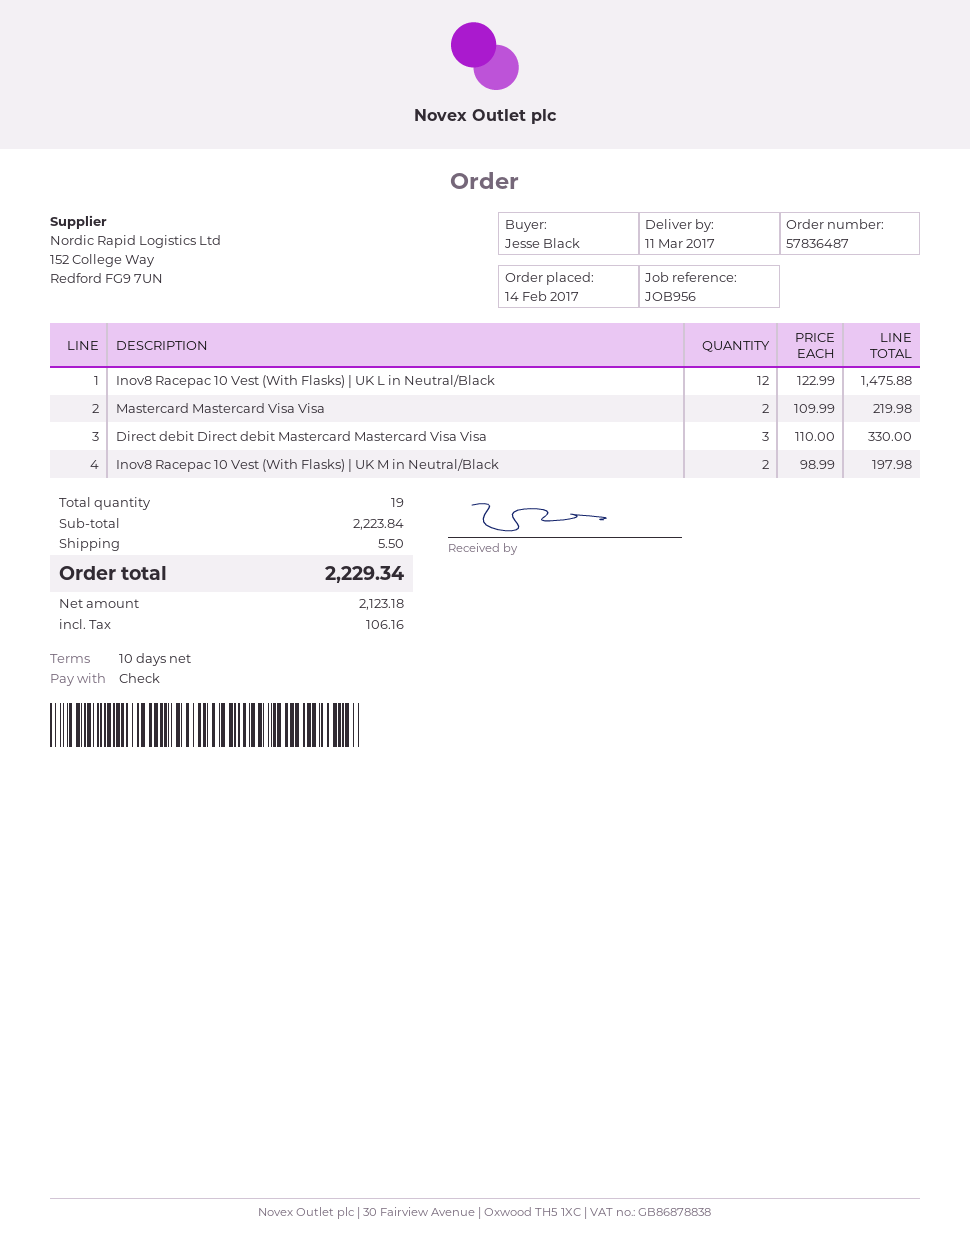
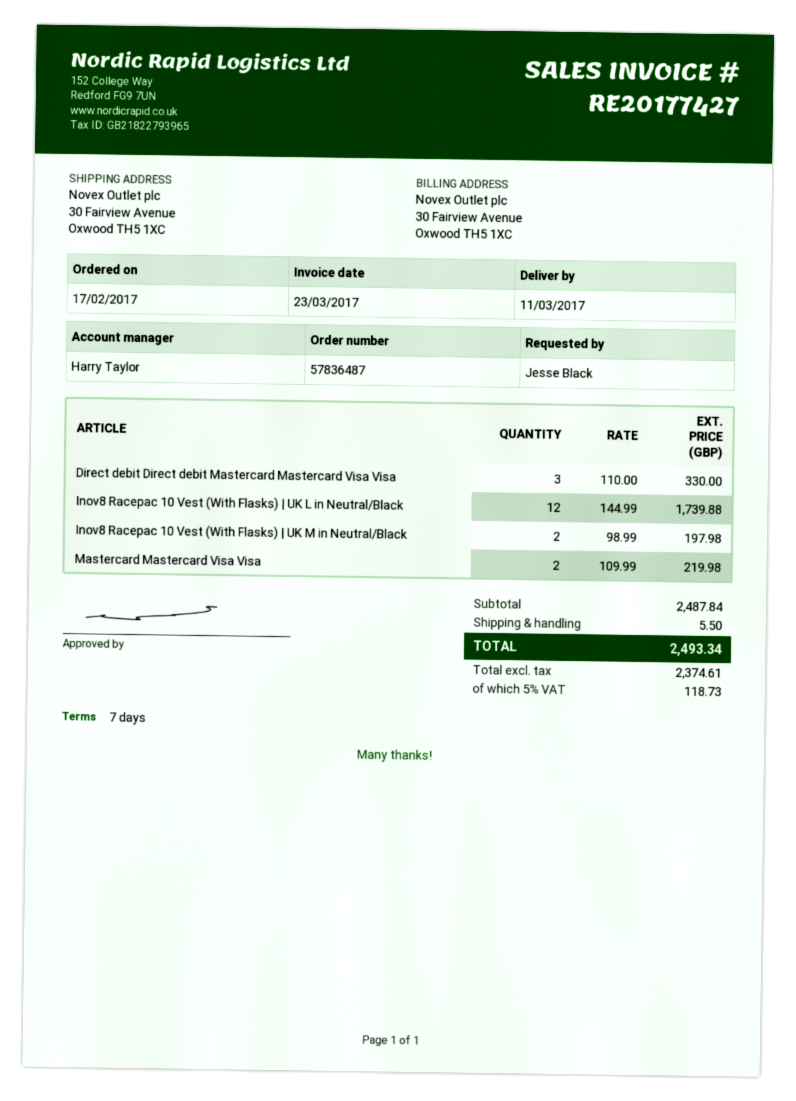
order date: 2017-02-14 -> 2017-02-17
payment terms: 10 days -> 7 days
Inov8 Racepac 10 Vest (With Flasks) | UK L in Neutral/Black: 12 x 122.99 = 1475.88 -> 12 x 144.99 = 1739.88
subtotal: 2223.84 -> 2487.84
net: 2123.18 -> 2374.61
tax: 106.16 -> 118.73
total: 2229.34 -> 2493.34

